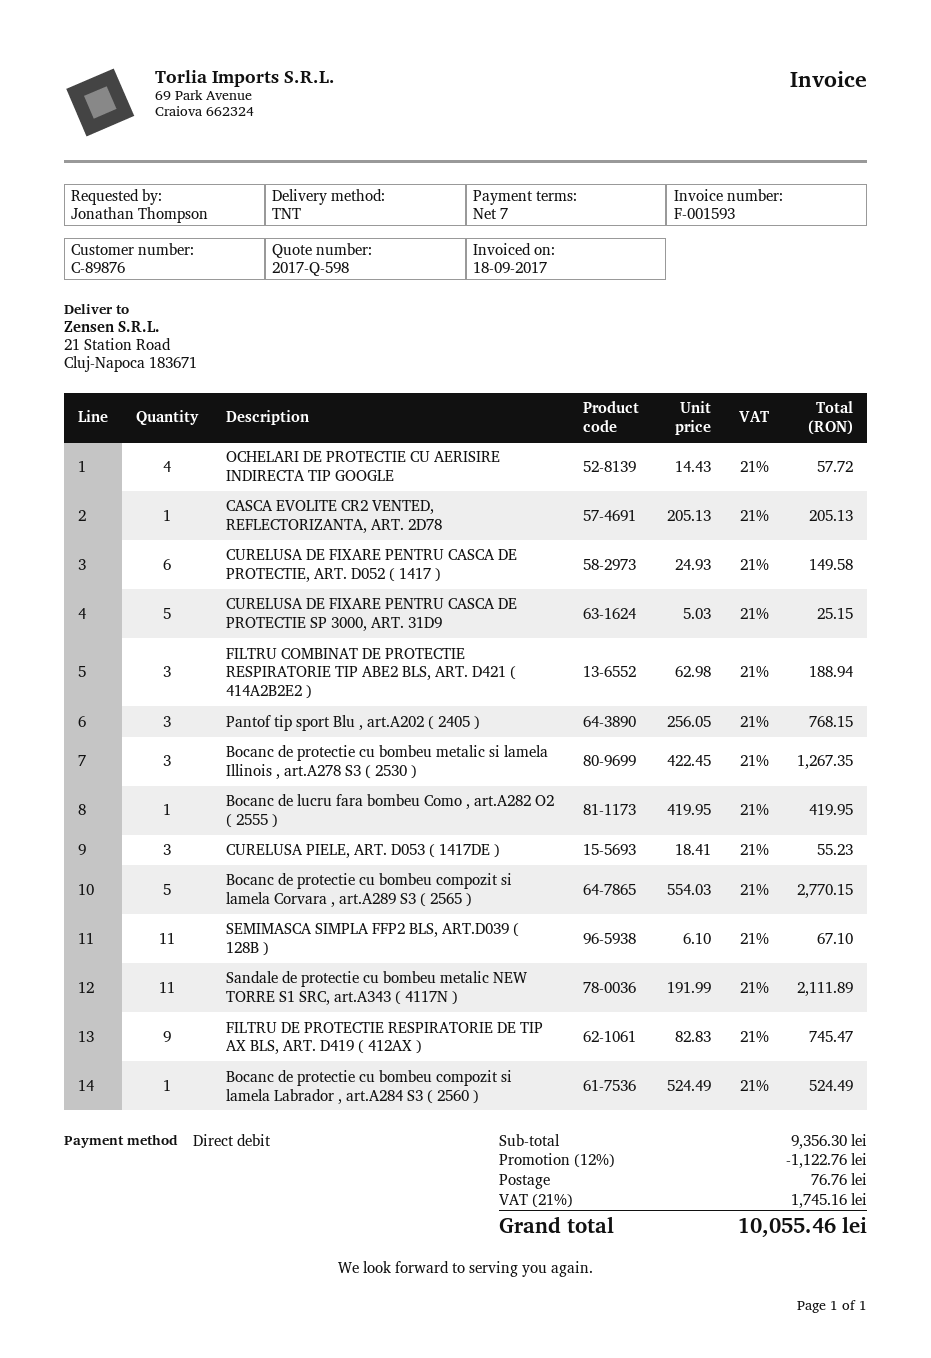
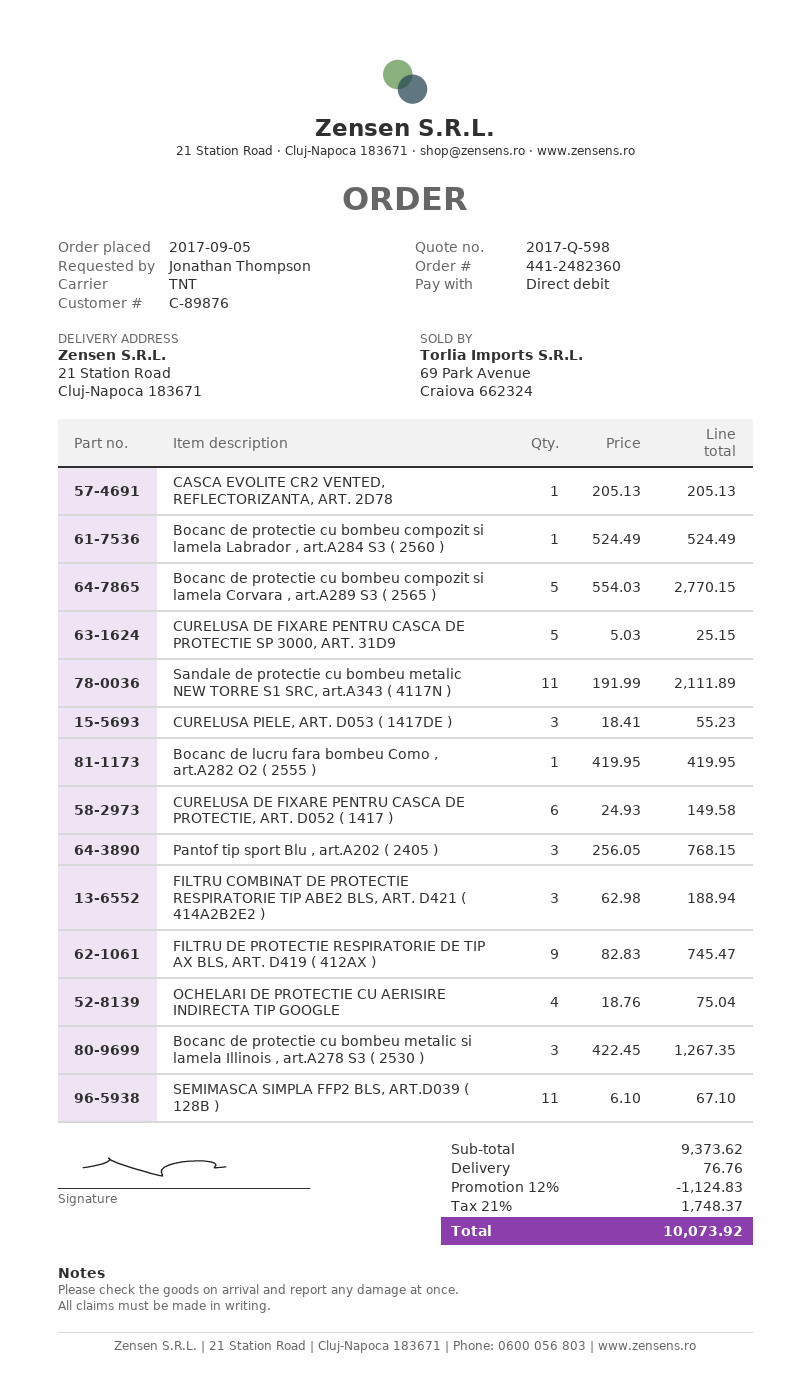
OCHELARI DE PROTECTIE CU AERISIRE INDIRECTA TIP GOOGLE: 4 x 14.43 = 57.72 -> 4 x 18.76 = 75.04
subtotal: 9356.30 -> 9373.62
discount: 12% = 1122.76 -> 12% = 1124.83
tax: 21% = 1745.16 -> 21% = 1748.37
total: 10055.46 -> 10073.92

